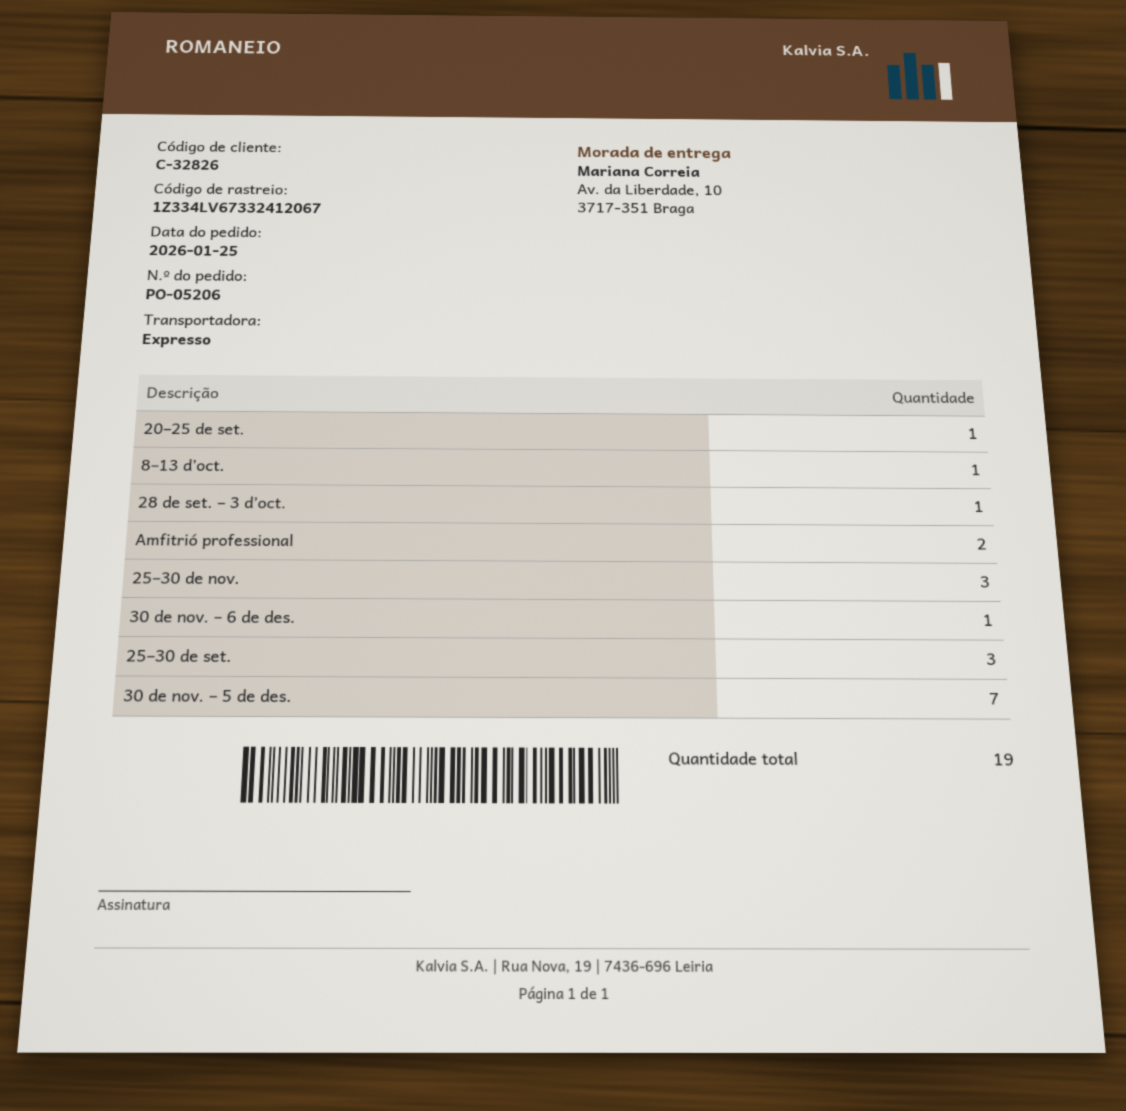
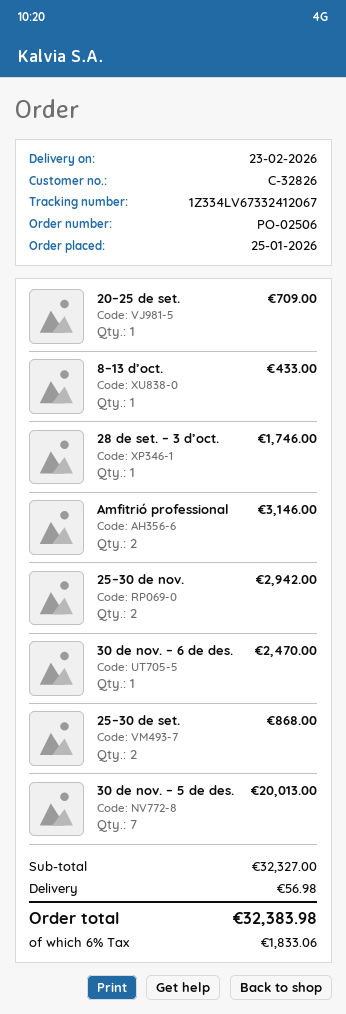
order number: PO-05206 -> PO-02506
25–30 de nov.: 3 -> 2
25–30 de set.: 3 -> 2

